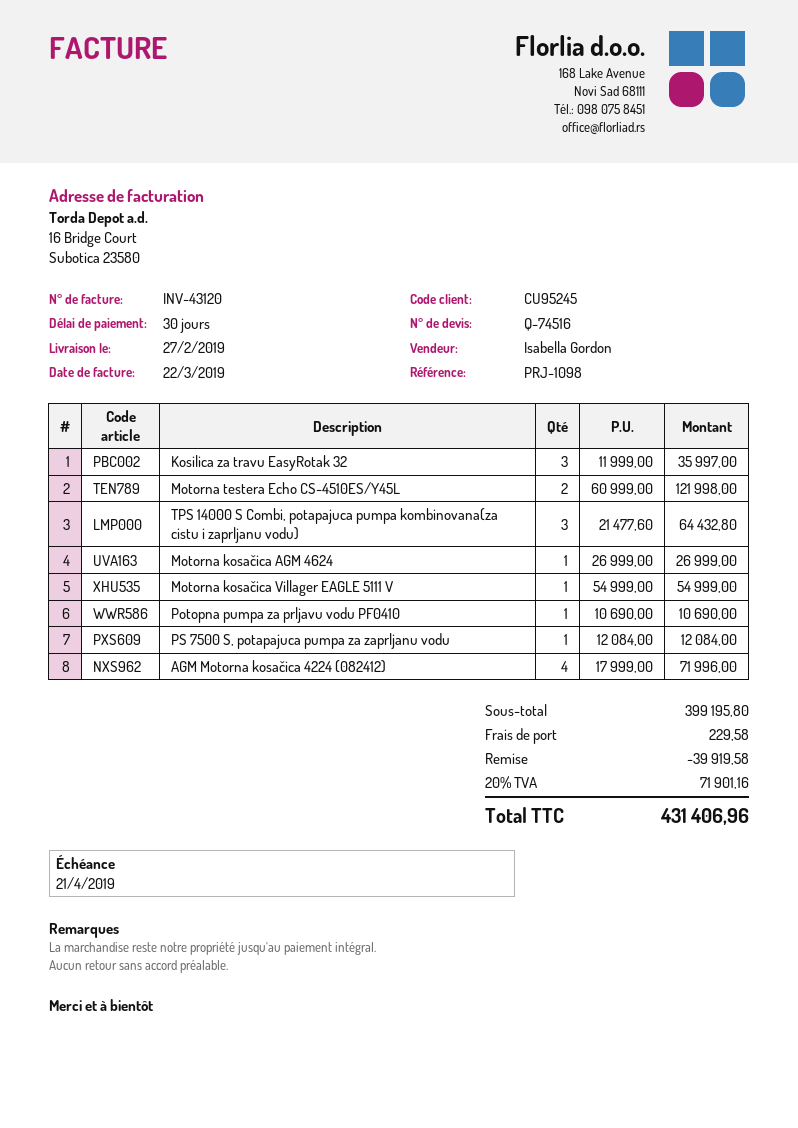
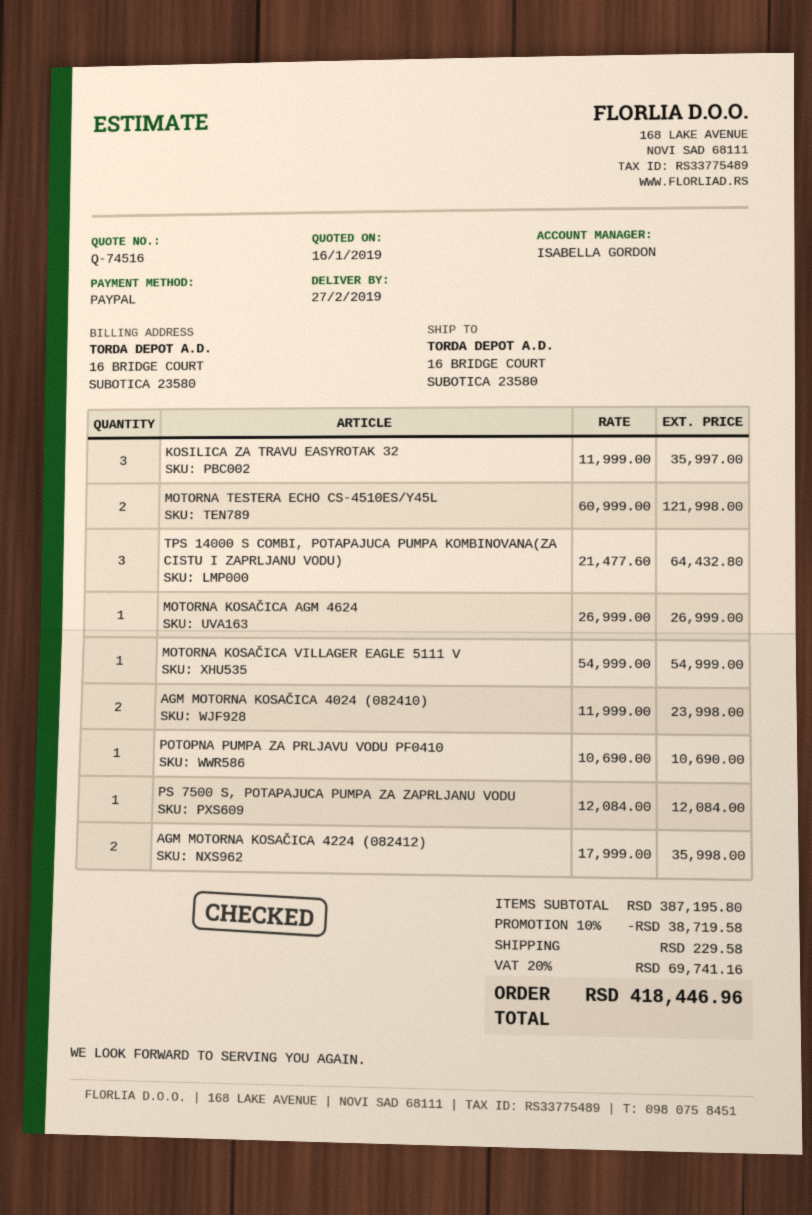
AGM Motorna kosačica 4224 (082412): 4 x 17999.00 = 71996.00 -> 2 x 17999.00 = 35998.00
AGM MOTORNA KOSAČICA 4024 (082410): none -> 2 x 11999.00 = 23998.00
subtotal: 399195.80 -> 387195.80
discount: 39919.58 -> 38719.58
tax: 20% = 71901.16 -> 20% = 69741.16
total: 431406.96 -> 418446.96

